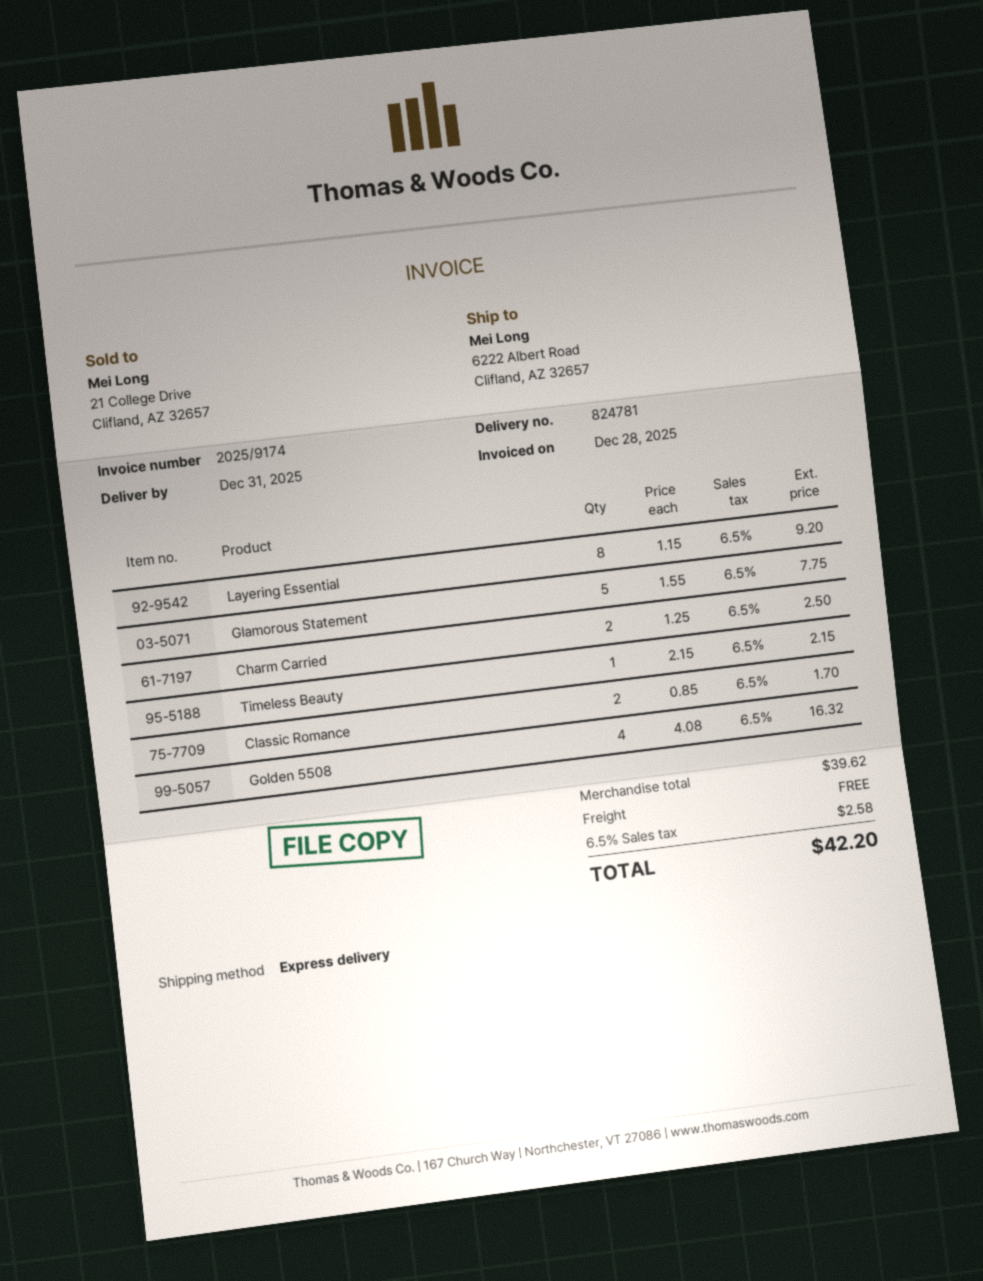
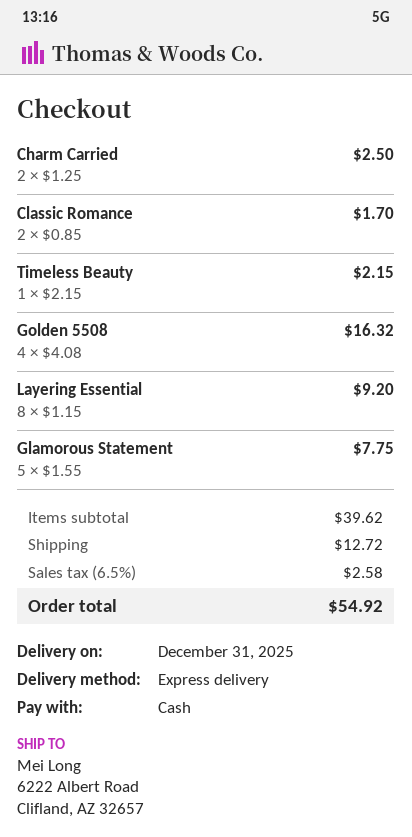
shipping: 0.00 -> 12.72
total: 42.20 -> 54.92

